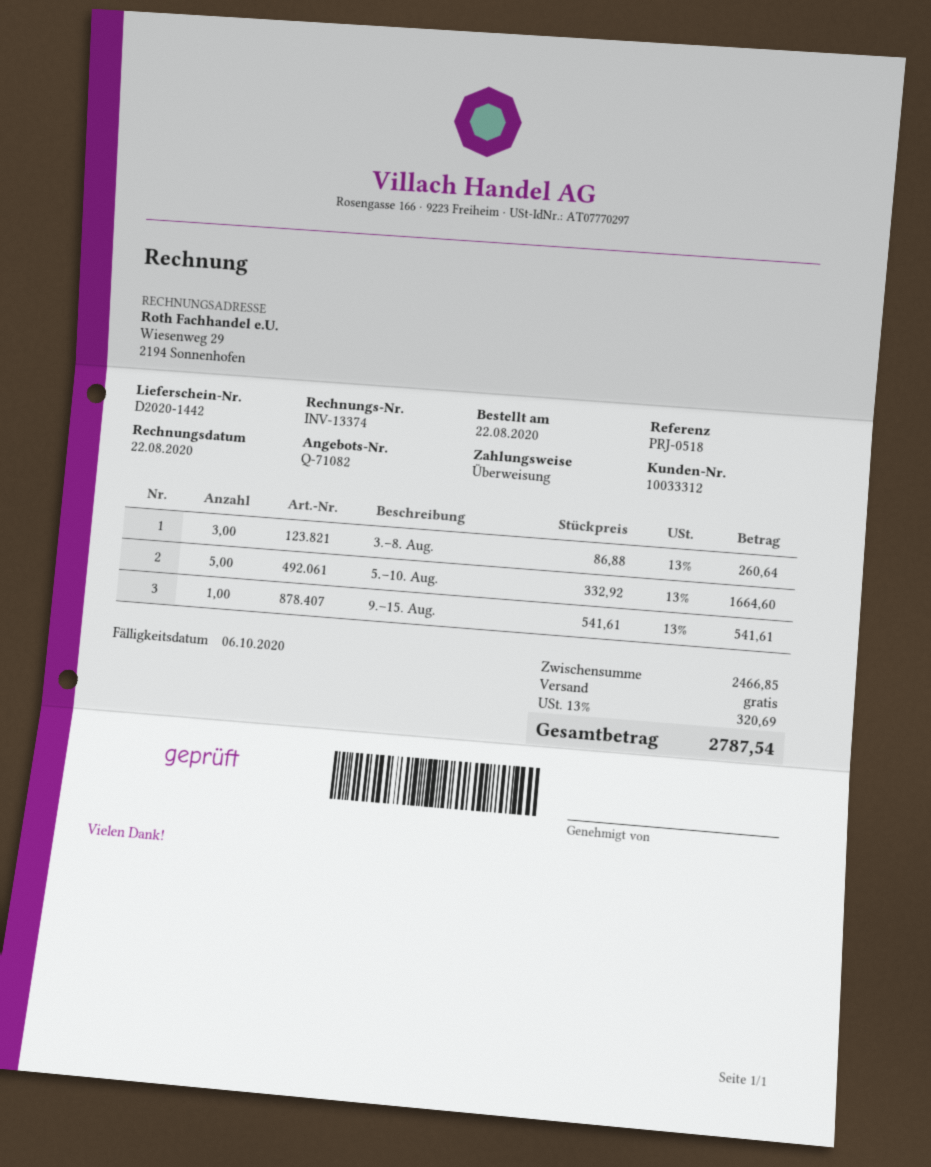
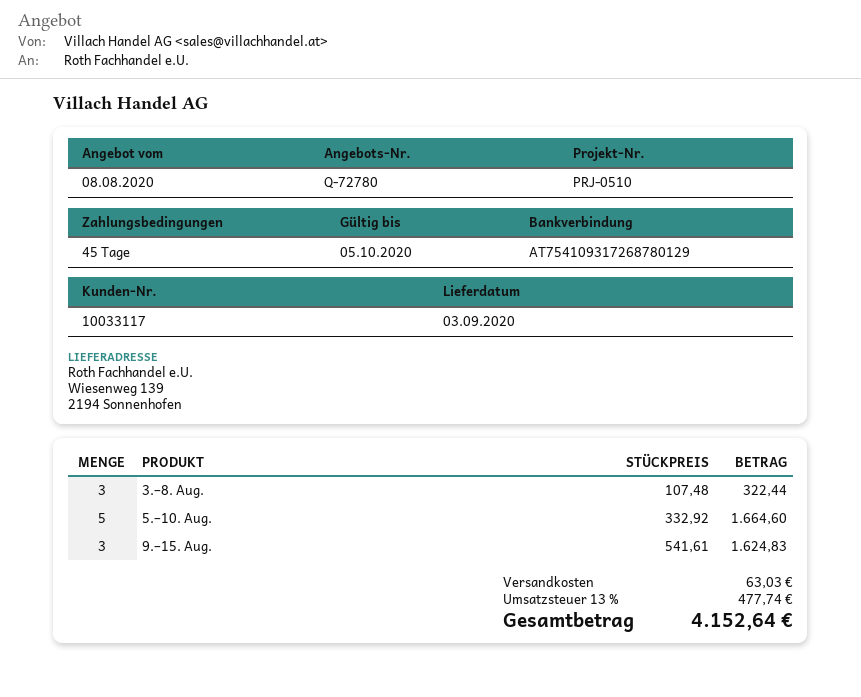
quote number: Q-71082 -> Q-72780
customer number: 10033312 -> 10033117
reference: PRJ-0518 -> PRJ-0510
3.–8. Aug.: 3 x 86.88 = 260.64 -> 3 x 107.48 = 322.44
9.–15. Aug.: 1 x 541.61 = 541.61 -> 3 x 541.61 = 1624.83
shipping: 0.00 -> 63.03
tax: 13% = 320.69 -> 13% = 477.74
total: 2787.54 -> 4152.64

